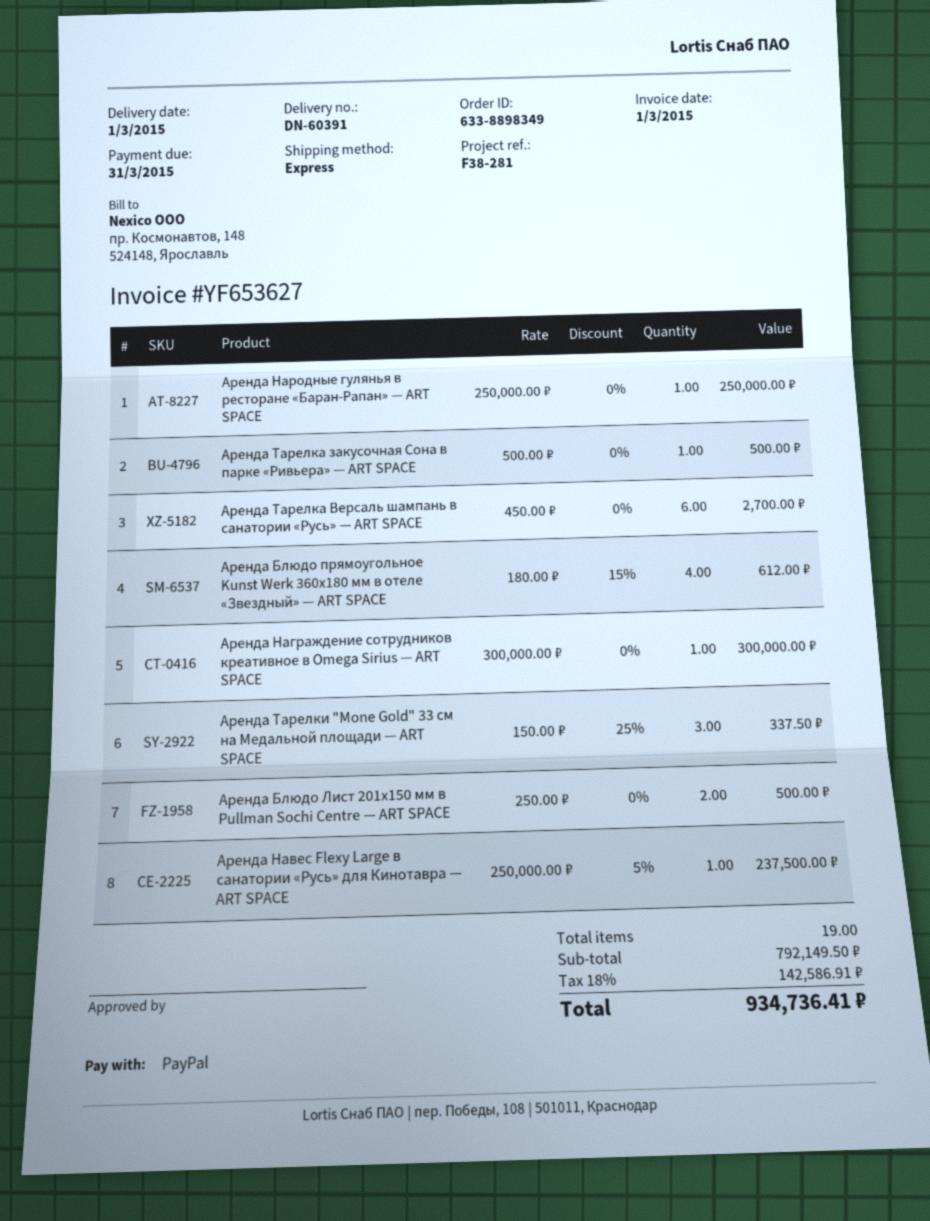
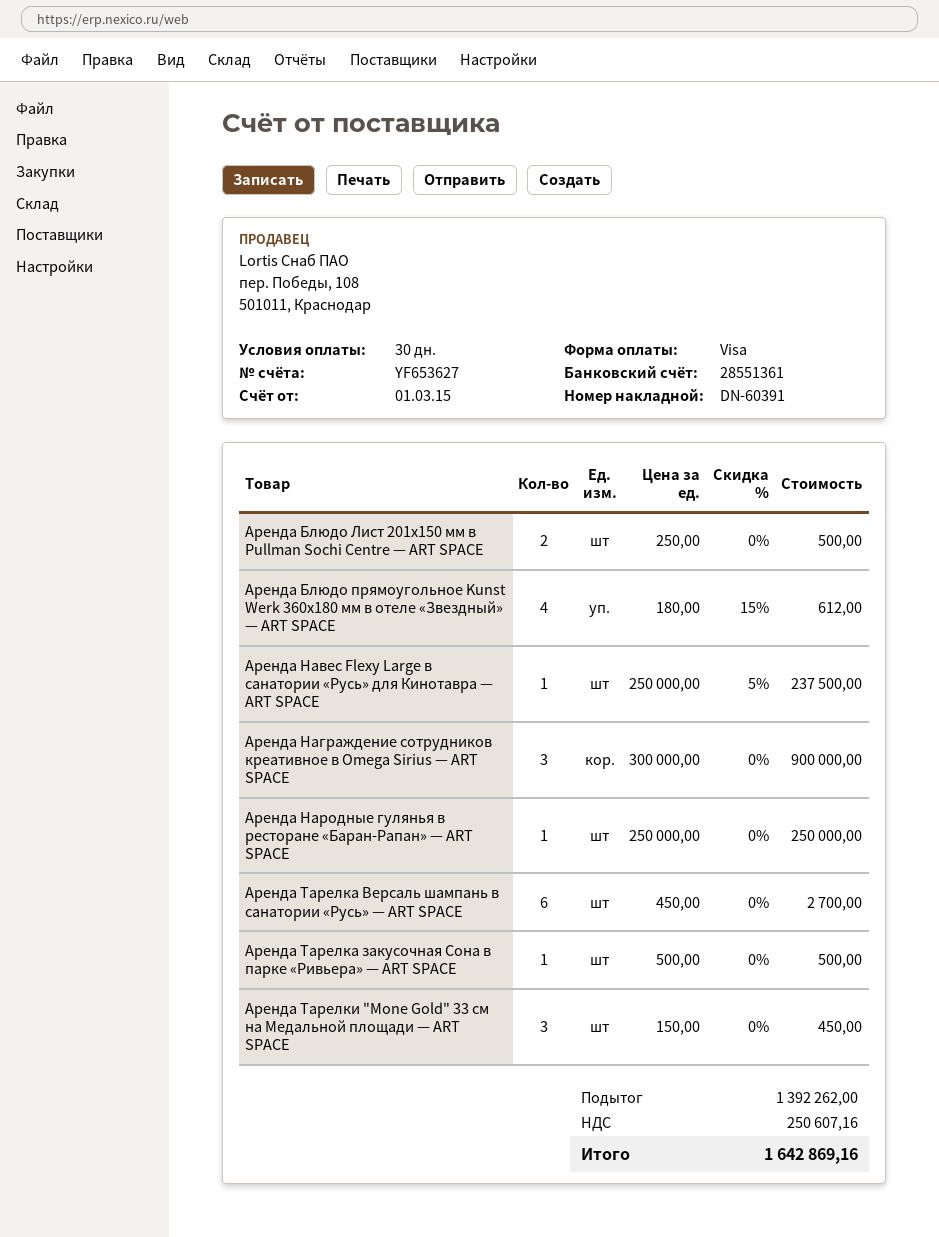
payment method: PayPal -> Visa
Аренда Награждение сотрудников креативное в Omega Sirius — ART SPACE: 1 x 300000.00 = 300000.00 -> 3 x 300000.00 = 900000.00
Аренда Тарелки "Mone Gold" 33 см на Медальной площади — ART SPACE: 3 x 150.00 - 25% = 337.50 -> 3 x 150.00 = 450.00
subtotal: 792149.50 -> 1392262.00
tax: 142586.91 -> 250607.16
total: 934736.41 -> 1642869.16

